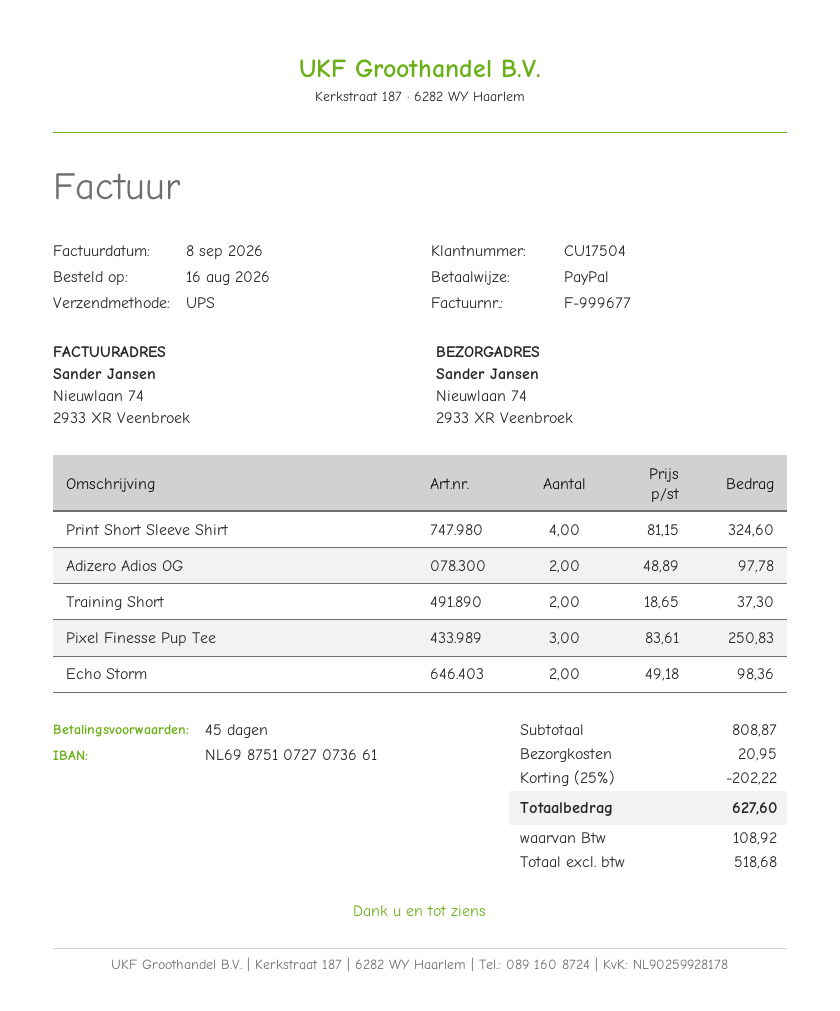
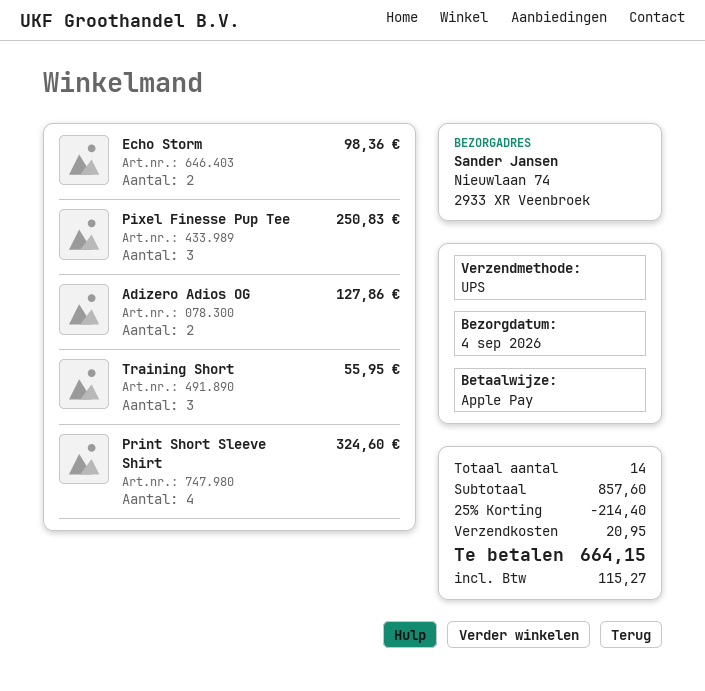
payment method: PayPal -> Apple Pay
Adizero Adios OG: 2 for 97.78 -> 2 for 127.86
Training Short: 2 for 37.30 -> 3 for 55.95
subtotal: 808.87 -> 857.60
discount: 25% = 202.22 -> 25% = 214.40
tax: 108.92 -> 115.27
total: 627.60 -> 664.15

